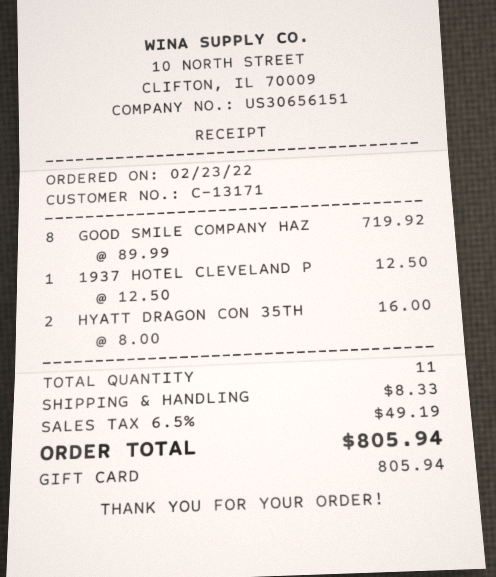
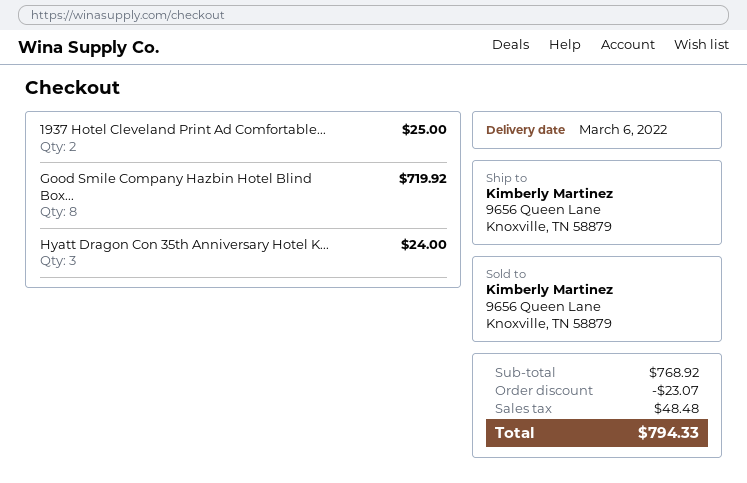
1937 HOTEL CLEVELAND P: 1 for 12.50 -> 2 for 25.00
HYATT DRAGON CON 35TH: 2 for 16.00 -> 3 for 24.00
discount: none -> 23.07
shipping: 8.33 -> none
tax: 49.19 -> 48.48
total: 805.94 -> 794.33

